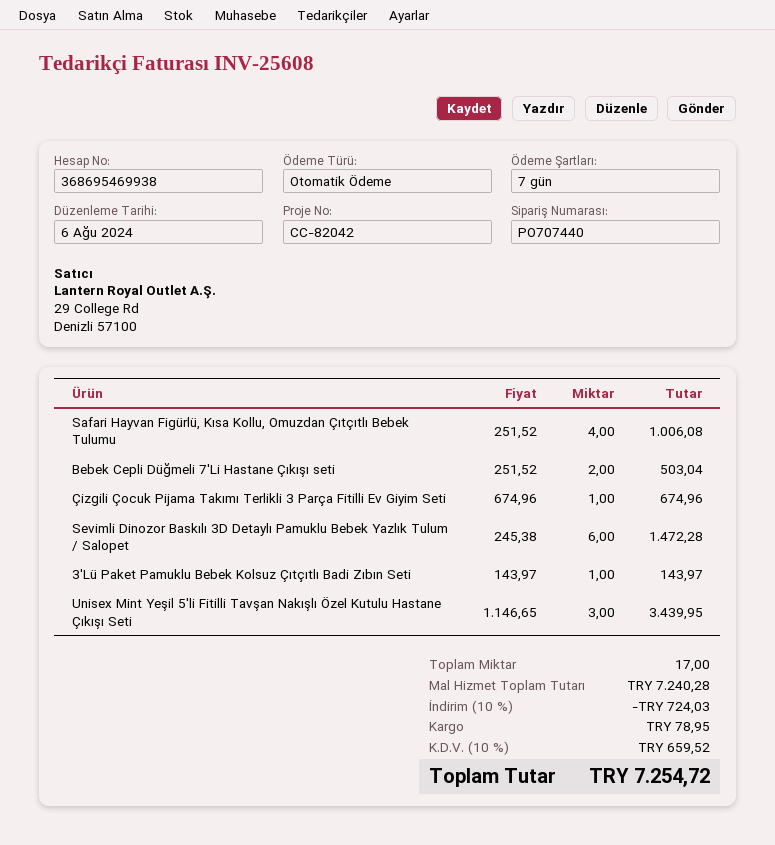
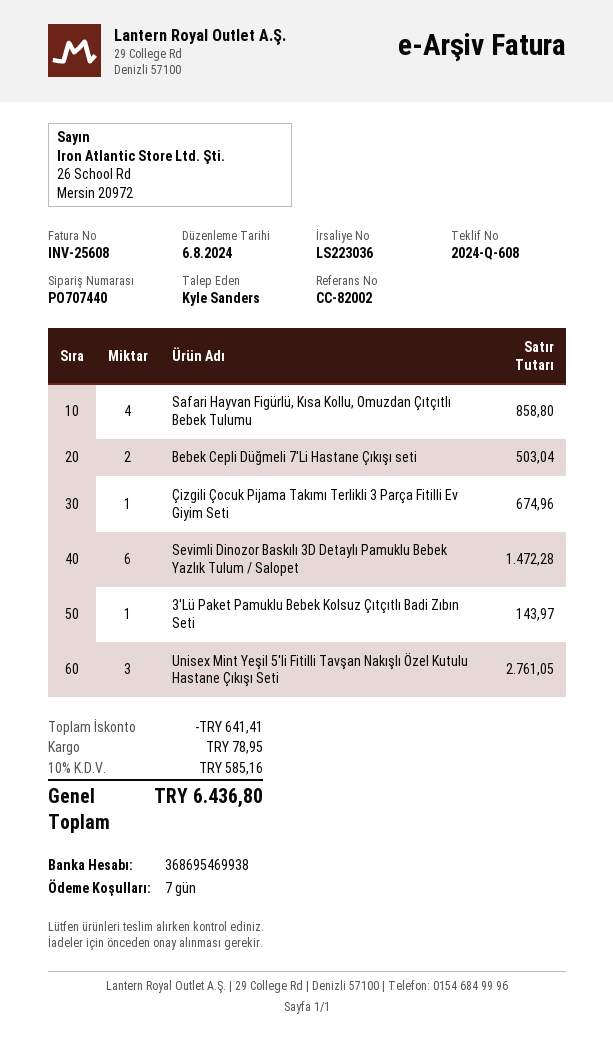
reference: CC-82042 -> CC-82002
Safari Hayvan Figürlü, Kısa Kollu, Omuzdan Çıtçıtlı Bebek Tulumu: 4 for 1006.08 -> 4 for 858.80
Unisex Mint Yeşil 5'li Fitilli Tavşan Nakışlı Özel Kutulu Hastane Çıkışı Seti: 3 for 3439.95 -> 3 for 2761.05
discount: 724.03 -> 641.41
tax: 10% = 659.52 -> 10% = 585.16
total: 7254.72 -> 6436.80

